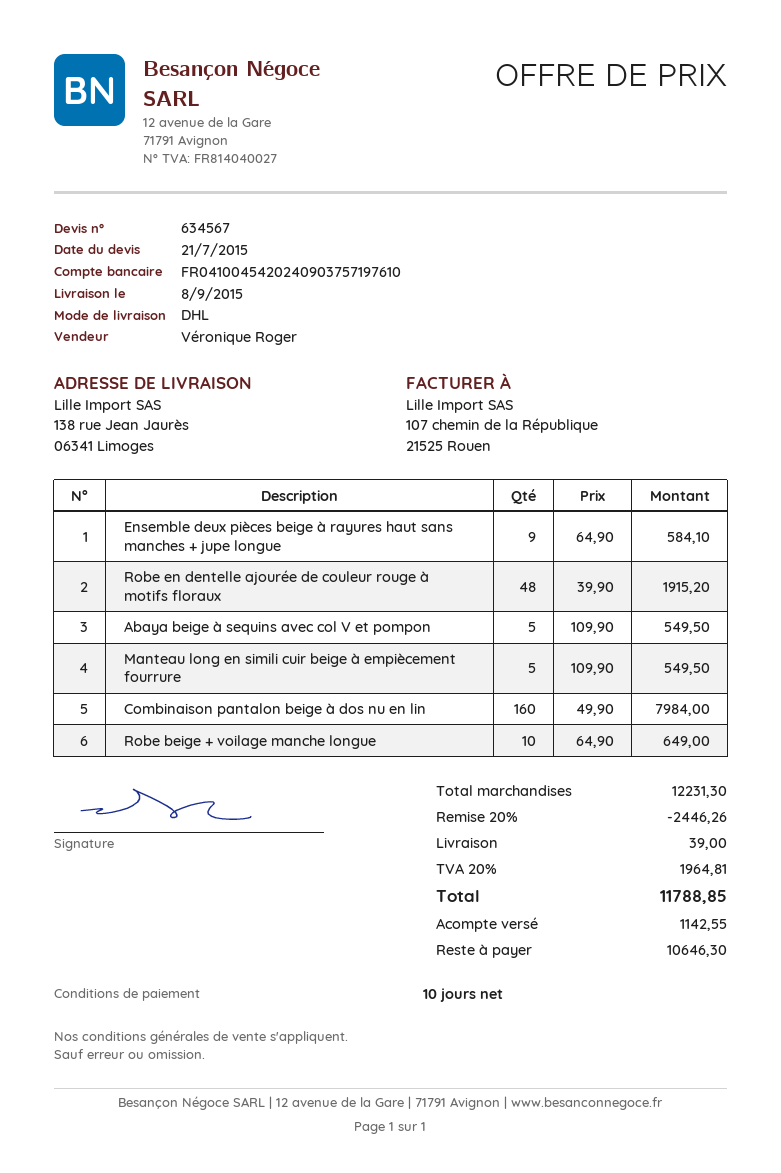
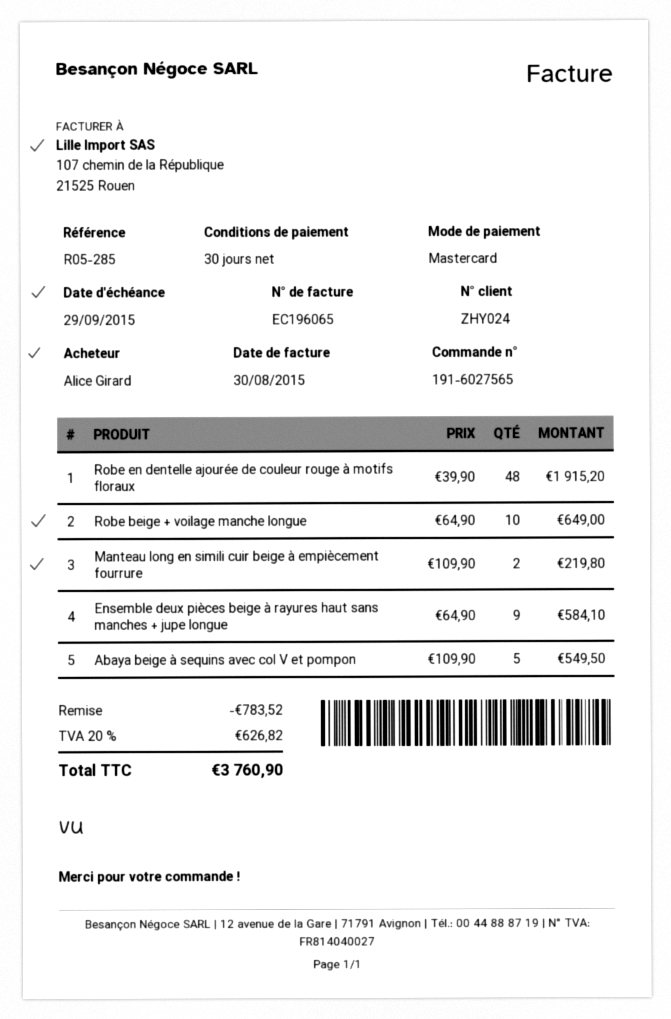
payment terms: 10 days -> 30 days
Manteau long en simili cuir beige à empiècement fourrure: 5 x 109.90 = 549.50 -> 2 x 109.90 = 219.80
Combinaison pantalon beige à dos nu en lin: 160 x 49.90 = 7984.00 -> none
discount: 2446.26 -> 783.52
shipping: 39.00 -> none
tax: 20% = 1964.81 -> 20% = 626.82
total: 11788.85 -> 3760.90

